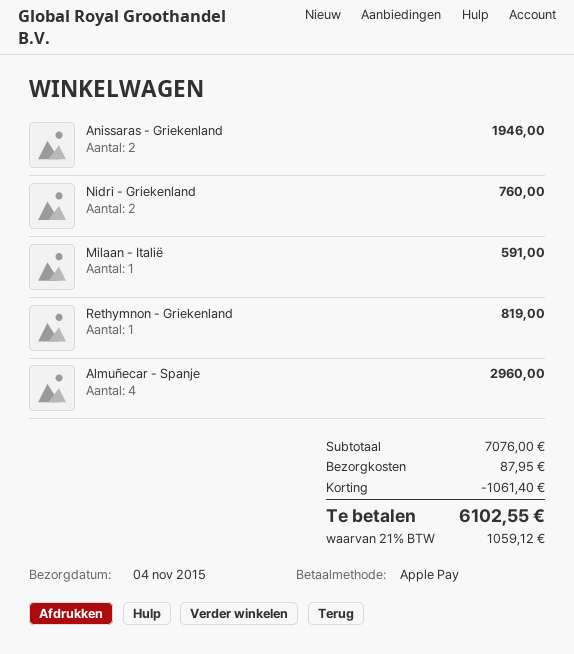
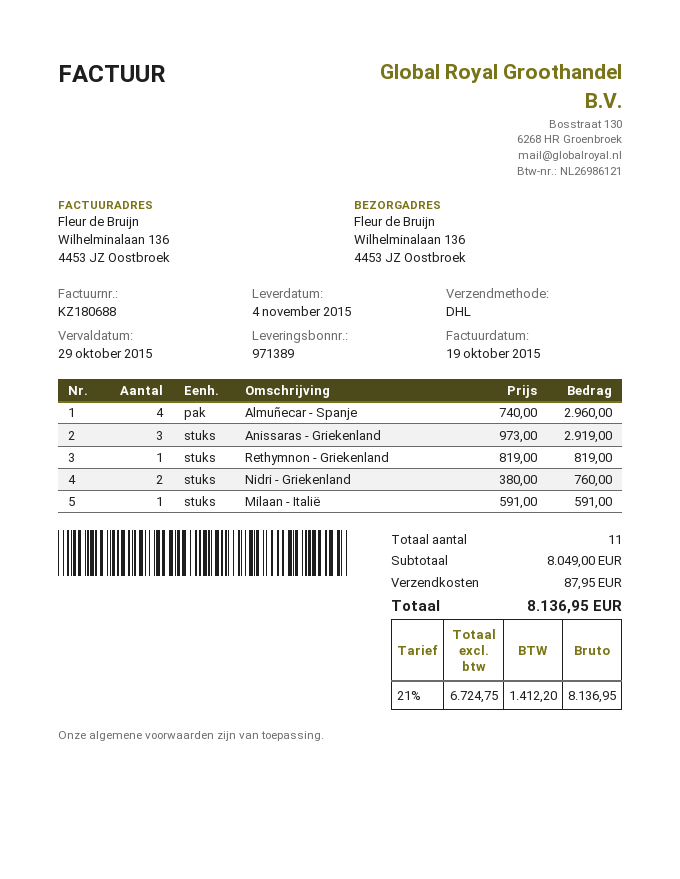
Anissaras - Griekenland: 2 for 1946.00 -> 3 for 2919.00
subtotal: 7076.00 -> 8049.00
discount: 1061.40 -> none
tax: 21% = 1059.12 -> 21% = 1412.20
total: 6102.55 -> 8136.95

